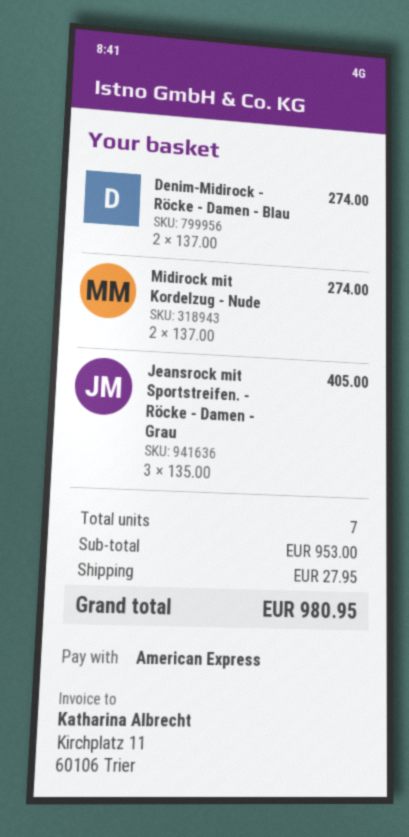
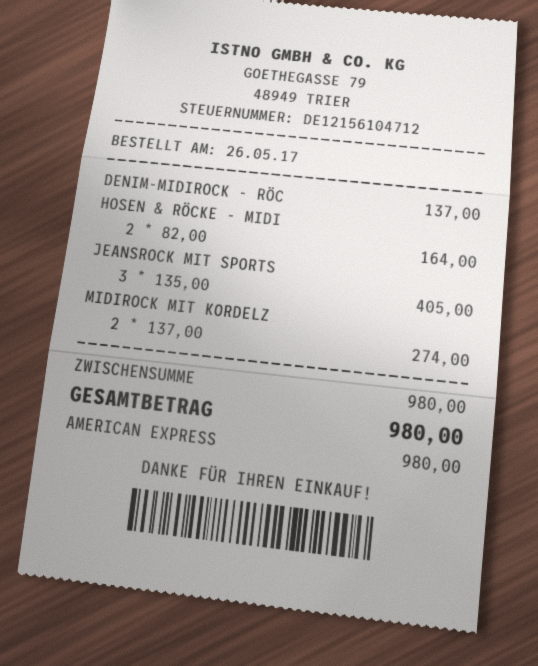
Denim-Midirock - Röcke - Damen - Blau: 2 x 137.00 = 274.00 -> 1 x 137.00 = 137.00
HOSEN & RÖCKE - MIDI: none -> 2 x 82.00 = 164.00
subtotal: 953.00 -> 980.00
shipping: 27.95 -> none
total: 980.95 -> 980.00

